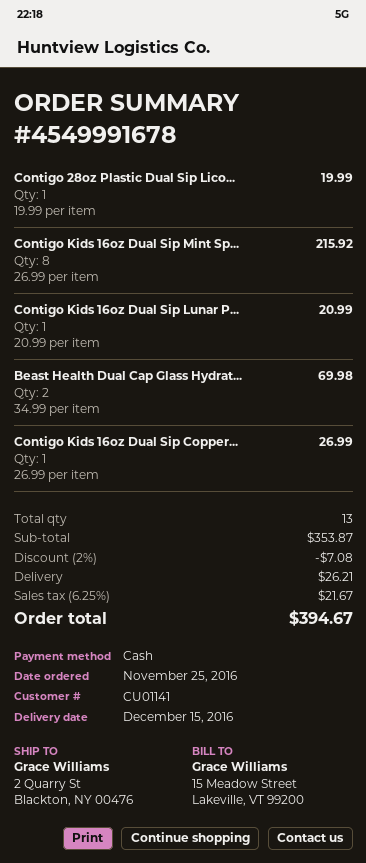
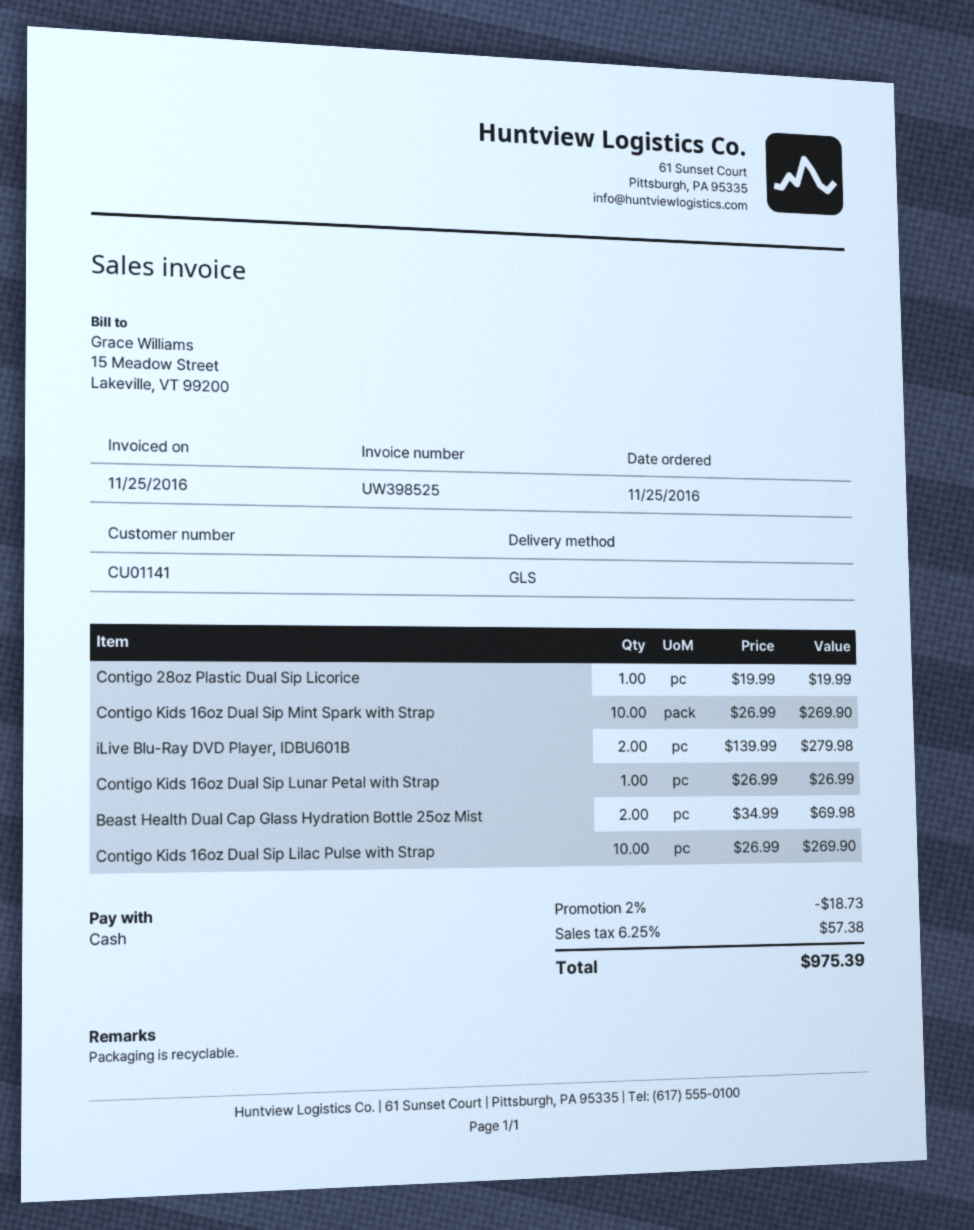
Contigo Kids 16oz Dual Sip Mint Sp...: 8 x 26.99 = 215.92 -> 10 x 26.99 = 269.90
Contigo Kids 16oz Dual Sip Lunar P...: 1 x 20.99 = 20.99 -> 1 x 26.99 = 26.99
Contigo Kids 16oz Dual Sip Copper...: 1 x 26.99 = 26.99 -> none
iLive Blu-Ray DVD Player, IDBU601B: none -> 2 x 139.99 = 279.98
Contigo Kids 16oz Dual Sip Lilac Pulse with Strap: none -> 10 x 26.99 = 269.90
discount: 2% = 7.08 -> 2% = 18.73
shipping: 26.21 -> none
tax: 6.25% = 21.67 -> 6.25% = 57.38
total: 394.67 -> 975.39

